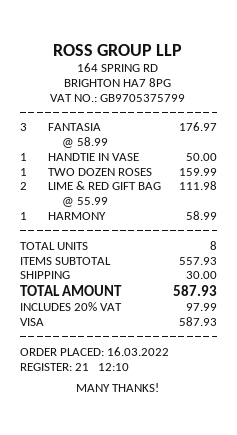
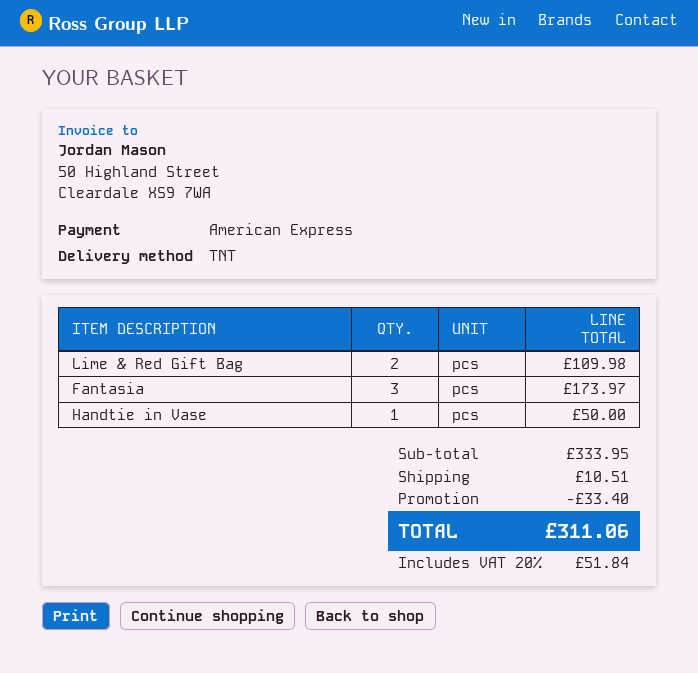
payment method: Visa -> American Express
FANTASIA: 3 for 176.97 -> 3 for 173.97
TWO DOZEN ROSES: 1 for 159.99 -> none
LIME & RED GIFT BAG: 2 for 111.98 -> 2 for 109.98
HARMONY: 1 for 58.99 -> none
subtotal: 557.93 -> 333.95
discount: none -> 33.40
shipping: 30.00 -> 10.51
tax: 20% = 97.99 -> 20% = 51.84
total: 587.93 -> 311.06

